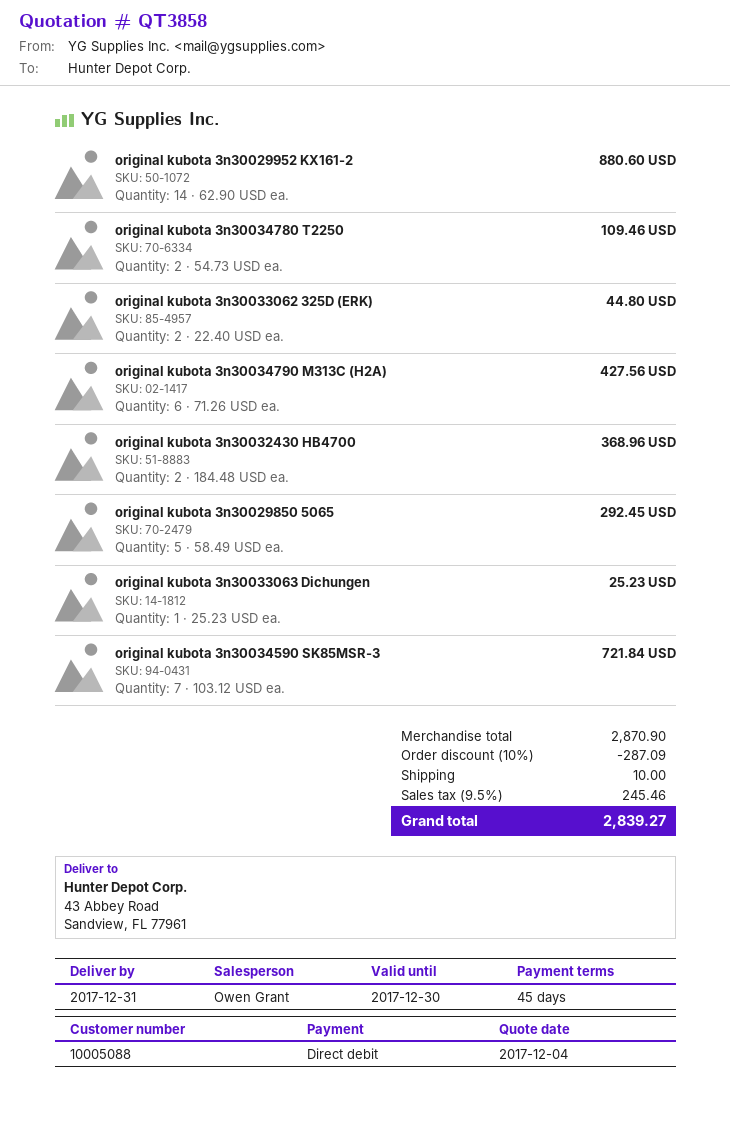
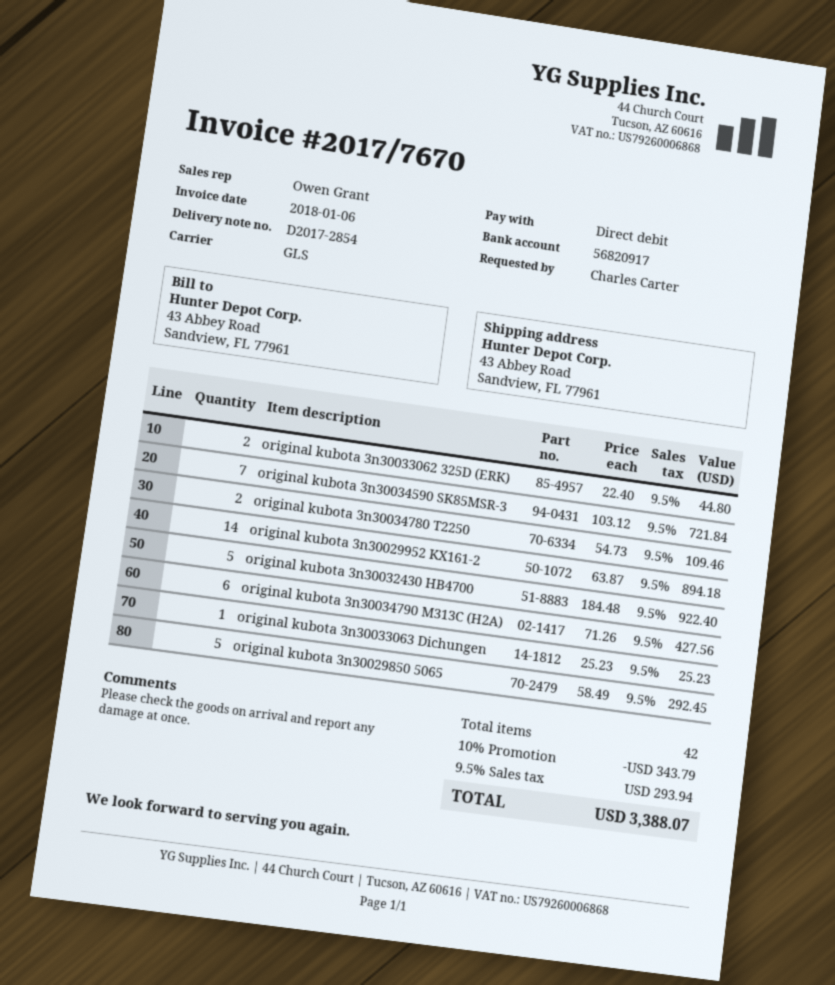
original kubota 3n30029952 KX161-2: 14 x 62.90 = 880.60 -> 14 x 63.87 = 894.18
original kubota 3n30032430 HB4700: 2 x 184.48 = 368.96 -> 5 x 184.48 = 922.40
discount: 10% = 287.09 -> 10% = 343.79
shipping: 10.00 -> none
tax: 9.5% = 245.46 -> 9.5% = 293.94
total: 2839.27 -> 3388.07

